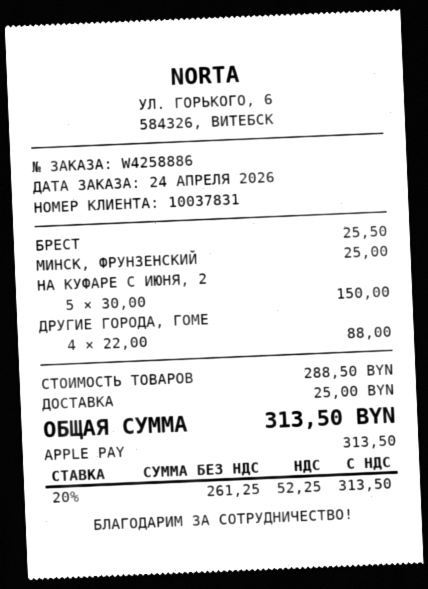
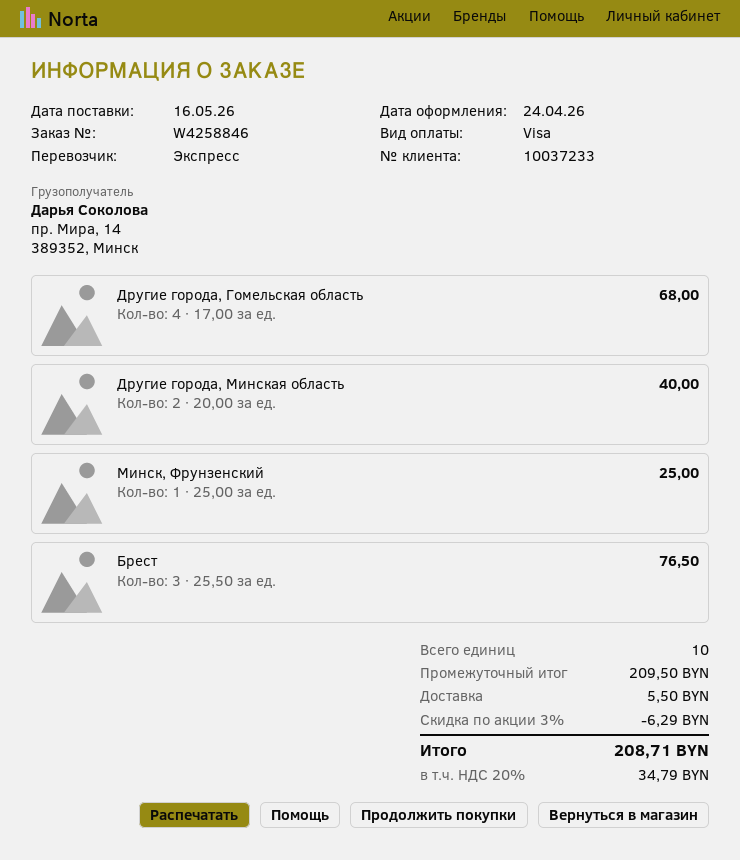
order number: W4258886 -> W4258846
customer number: 10037831 -> 10037233
payment method: Apple Pay -> Visa
БРЕСТ: 1 x 25.50 = 25.50 -> 3 x 25.50 = 76.50
НА КУФАРЕ С ИЮНЯ, 2: 5 x 30.00 = 150.00 -> none
ДРУГИЕ ГОРОДА, ГОМЕ: 4 x 22.00 = 88.00 -> 4 x 17.00 = 68.00
Другие города, Минская область: none -> 2 x 20.00 = 40.00
subtotal: 288.50 -> 209.50
discount: none -> 3% = 6.29
shipping: 25.00 -> 5.50
tax: 20% = 52.25 -> 20% = 34.79
total: 313.50 -> 208.71

